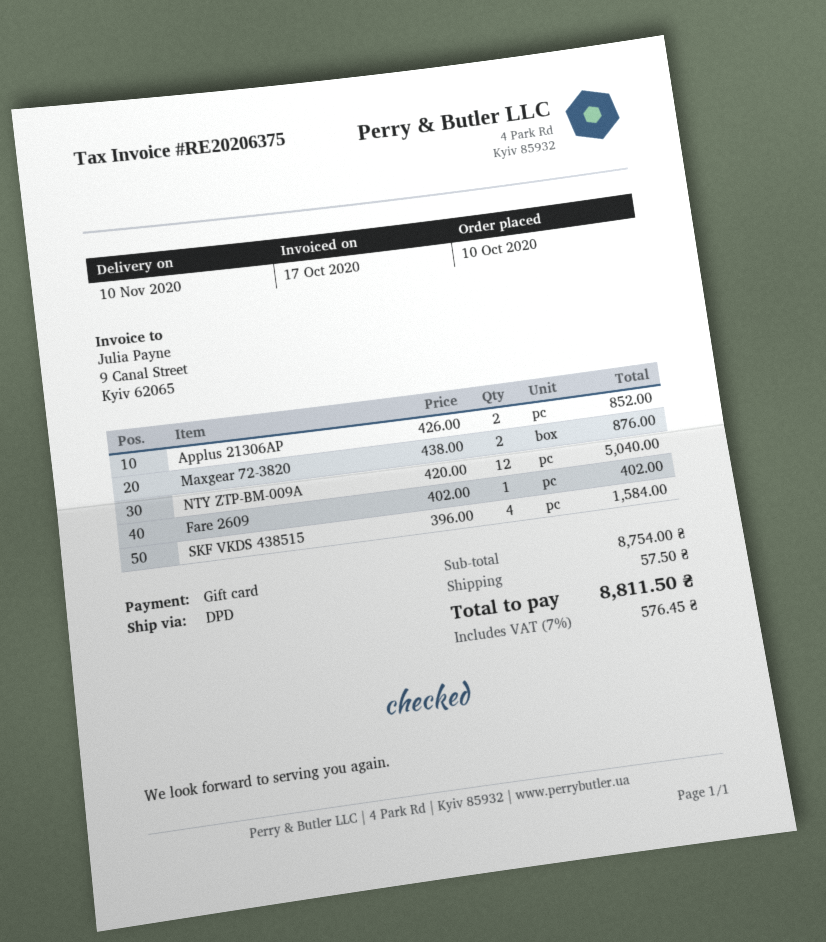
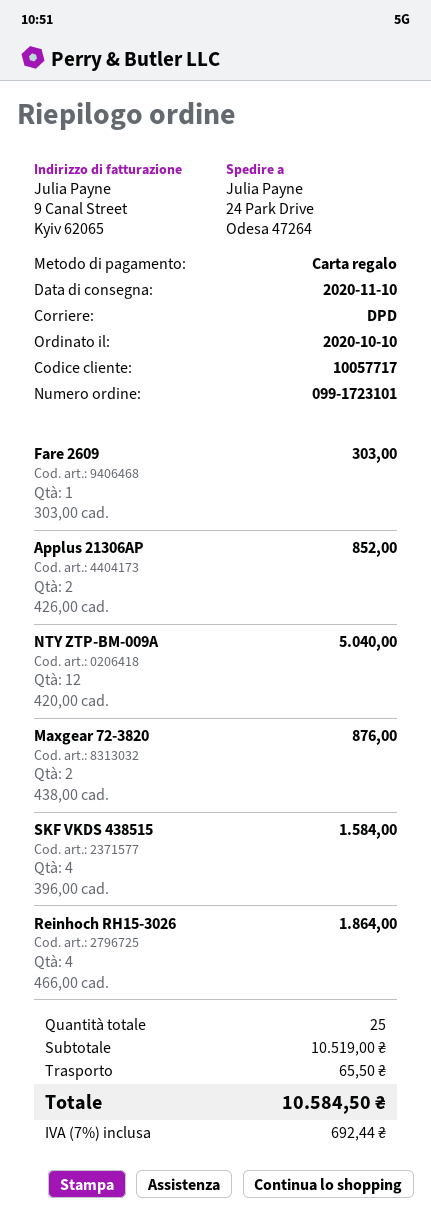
Fare 2609: 1 x 402.00 = 402.00 -> 1 x 303.00 = 303.00
Reinhoch RH15-3026: none -> 4 x 466.00 = 1864.00
subtotal: 8754.00 -> 10519.00
shipping: 57.50 -> 65.50
tax: 7% = 576.45 -> 7% = 692.44
total: 8811.50 -> 10584.50

